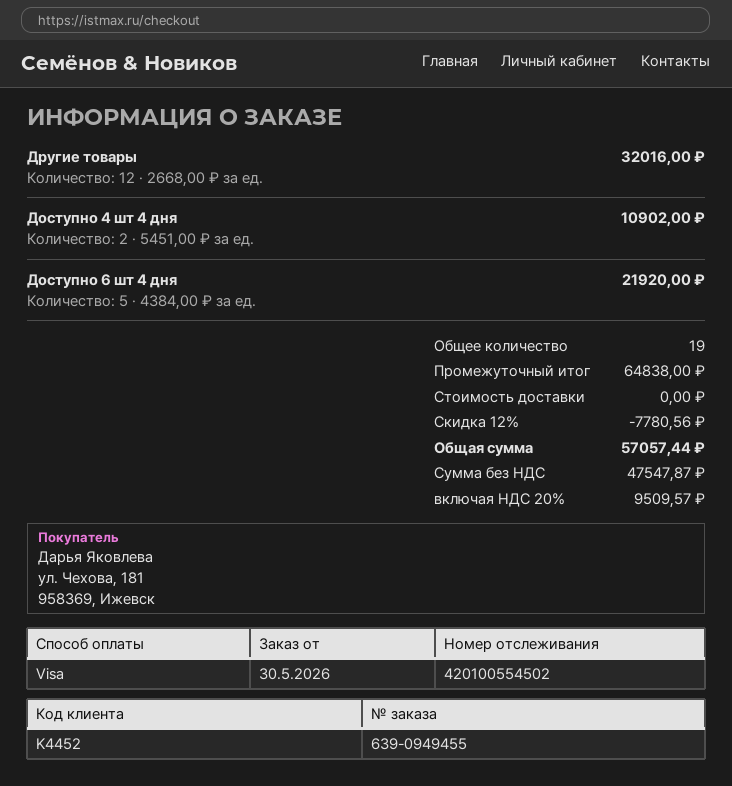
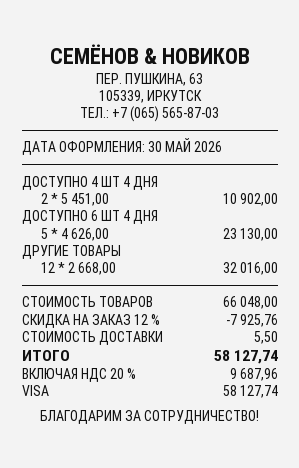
Доступно 6 шт 4 дня: 5 x 4384.00 = 21920.00 -> 5 x 4626.00 = 23130.00
subtotal: 64838.00 -> 66048.00
discount: 12% = 7780.56 -> 12% = 7925.76
shipping: 0.00 -> 5.50
tax: 20% = 9509.57 -> 20% = 9687.96
total: 57057.44 -> 58127.74

